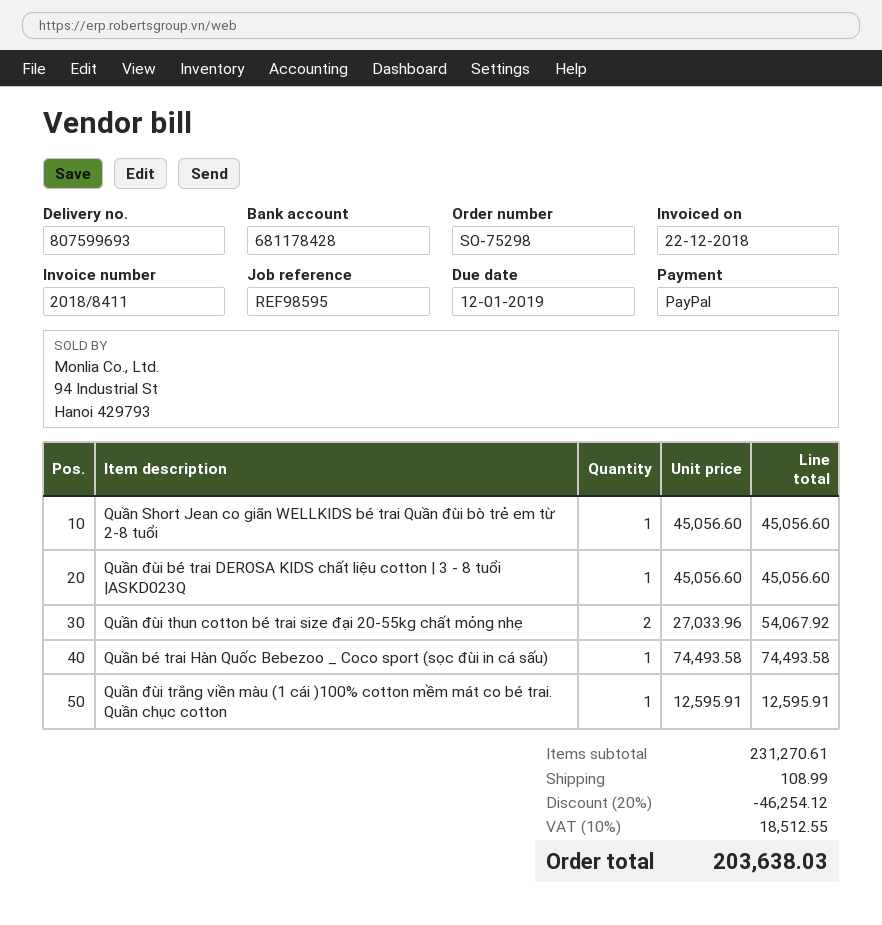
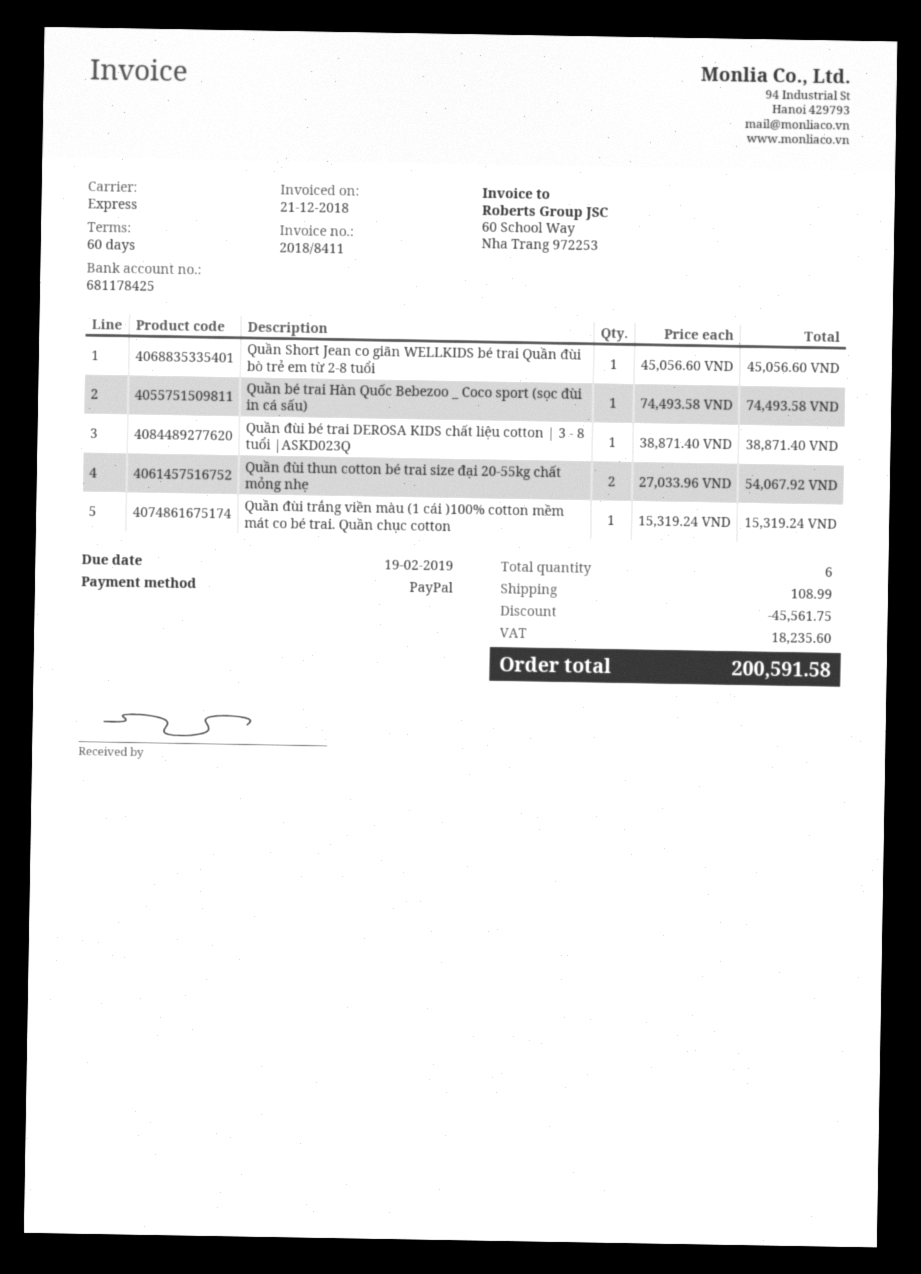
invoice date: 2018-12-22 -> 2018-12-21
due date: 2019-01-12 -> 2019-02-19
bank account: 681178428 -> 681178425
Quần đùi bé trai DEROSA KIDS chất liệu cotton | 3 - 8 tuổi |ASKD023Q: 1 x 45056.60 = 45056.60 -> 1 x 38871.40 = 38871.40
Quần đùi trắng viền màu (1 cái )100% cotton mềm mát co bé trai. Quần chục cotton: 1 x 12595.91 = 12595.91 -> 1 x 15319.24 = 15319.24
discount: 46254.12 -> 45561.75
tax: 18512.55 -> 18235.60
total: 203638.03 -> 200591.58

